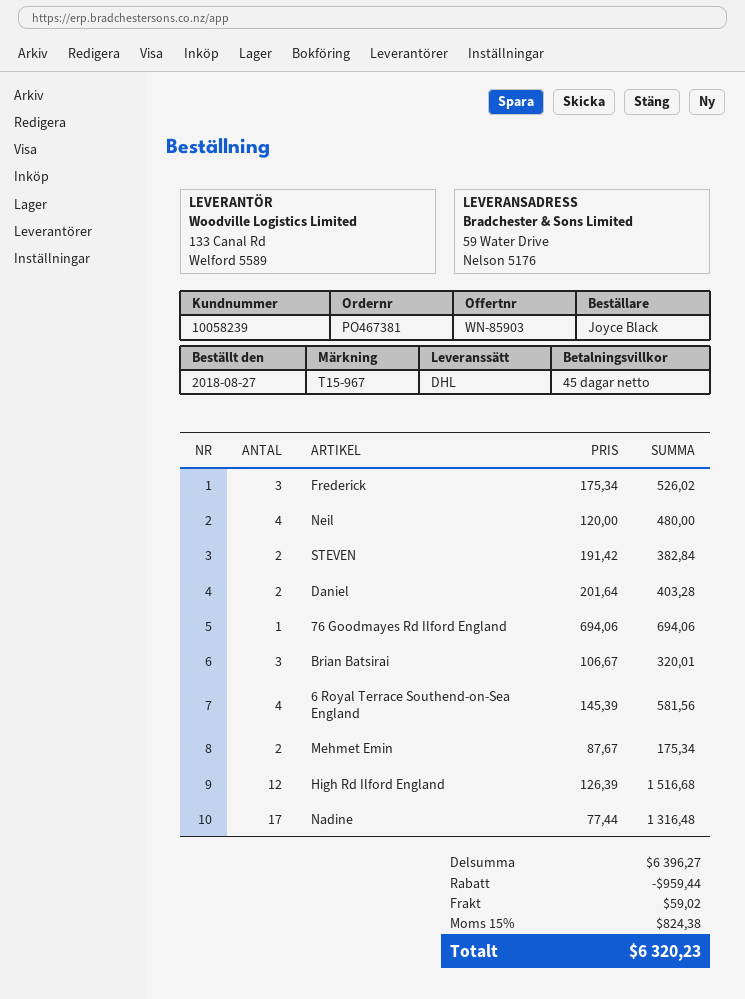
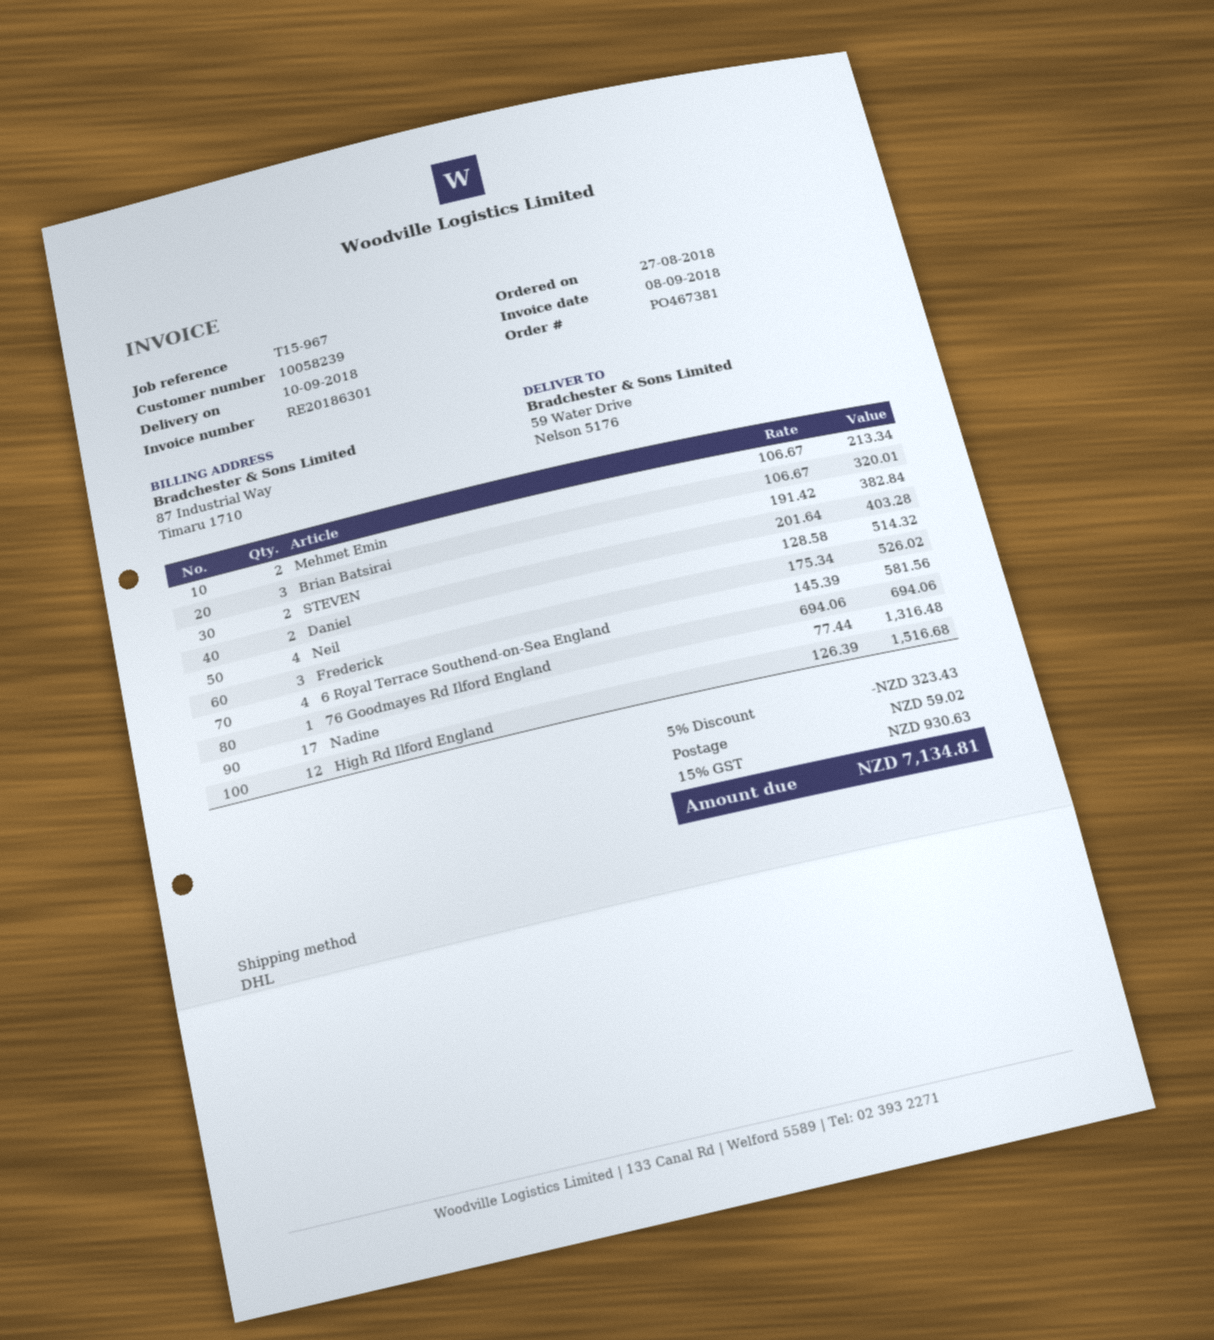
Neil: 4 x 120.00 = 480.00 -> 4 x 128.58 = 514.32
Mehmet Emin: 2 x 87.67 = 175.34 -> 2 x 106.67 = 213.34
discount: 959.44 -> 323.43
tax: 15% = 824.38 -> 15% = 930.63
total: 6320.23 -> 7134.81

